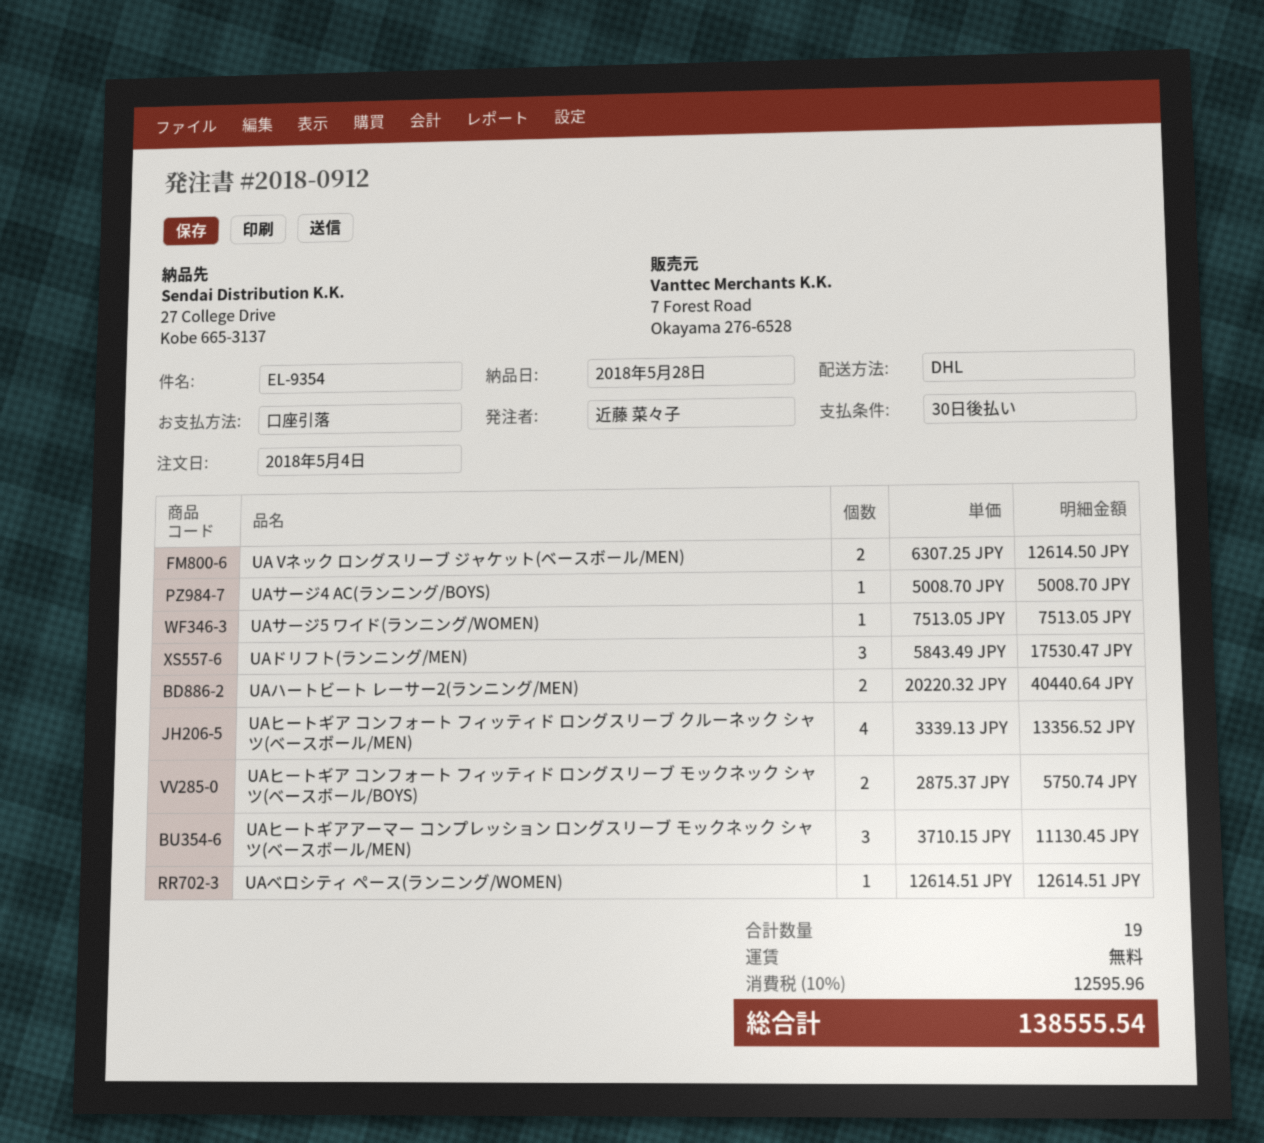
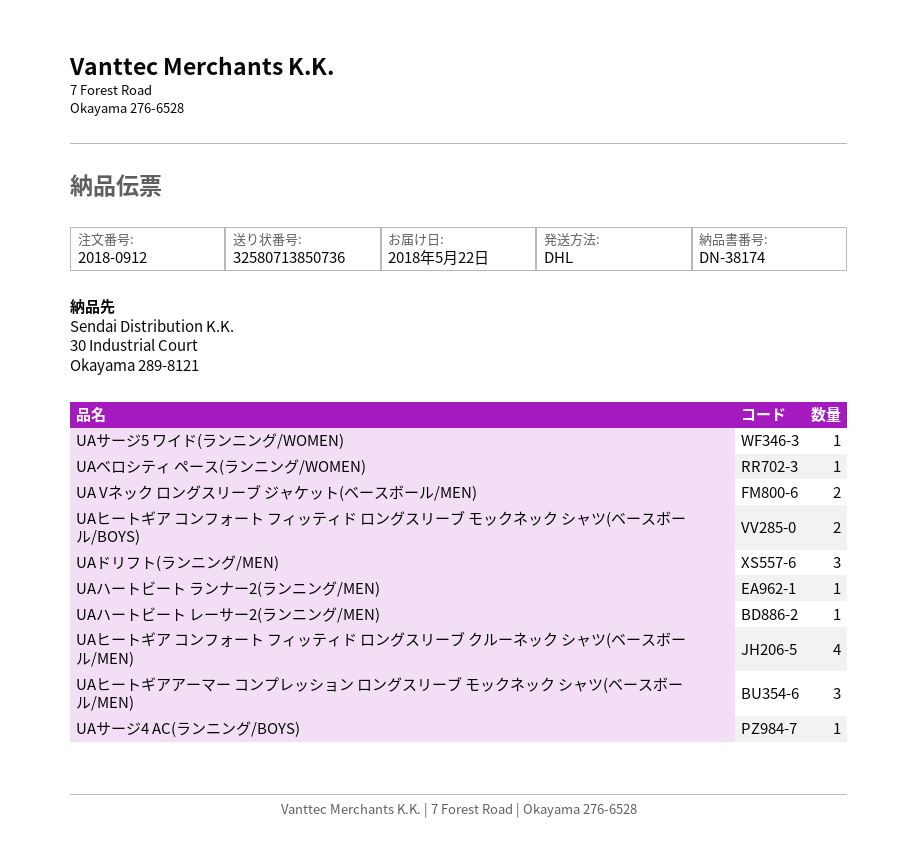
delivery date: 2018-05-28 -> 2018-05-22
ship to: 27 College Drive, Kobe 665-3137 -> 30 Industrial Court, Okayama 289-8121
UAハートビート レーサー2(ランニング/MEN): 2 -> 1
UAハートビート ランナー2(ランニング/MEN): none -> 1

